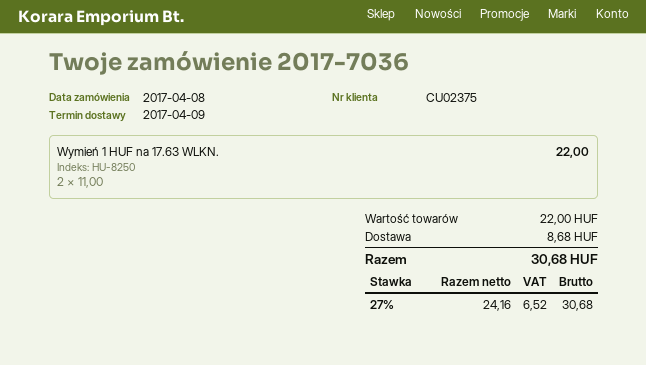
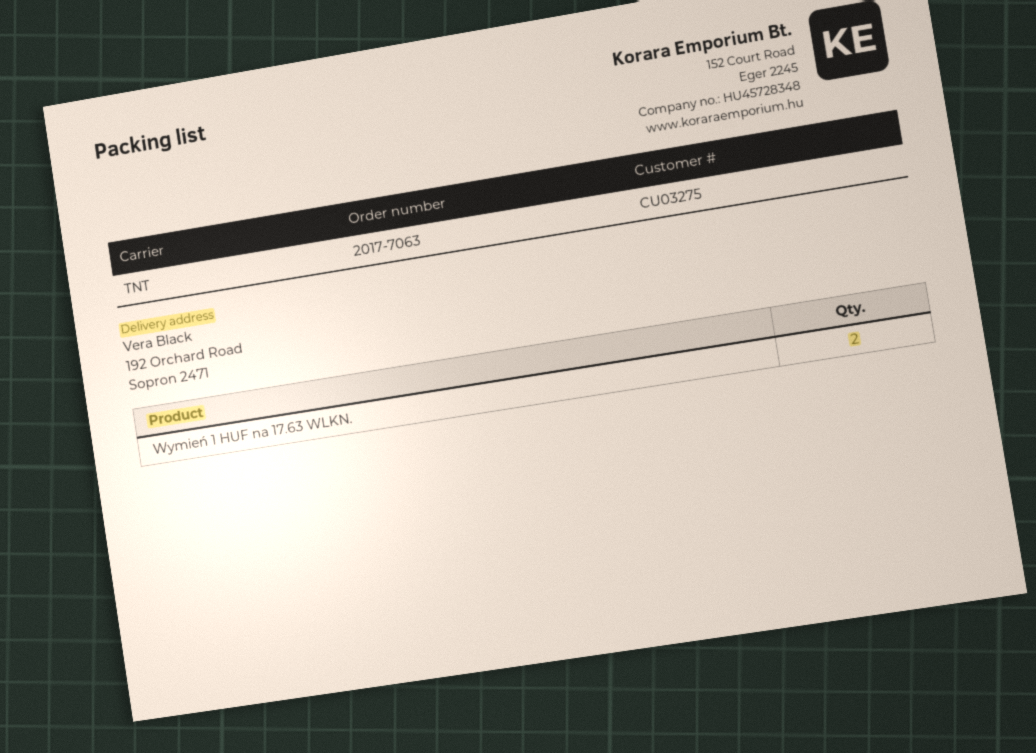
order number: 2017-7036 -> 2017-7063
customer number: CU02375 -> CU03275

